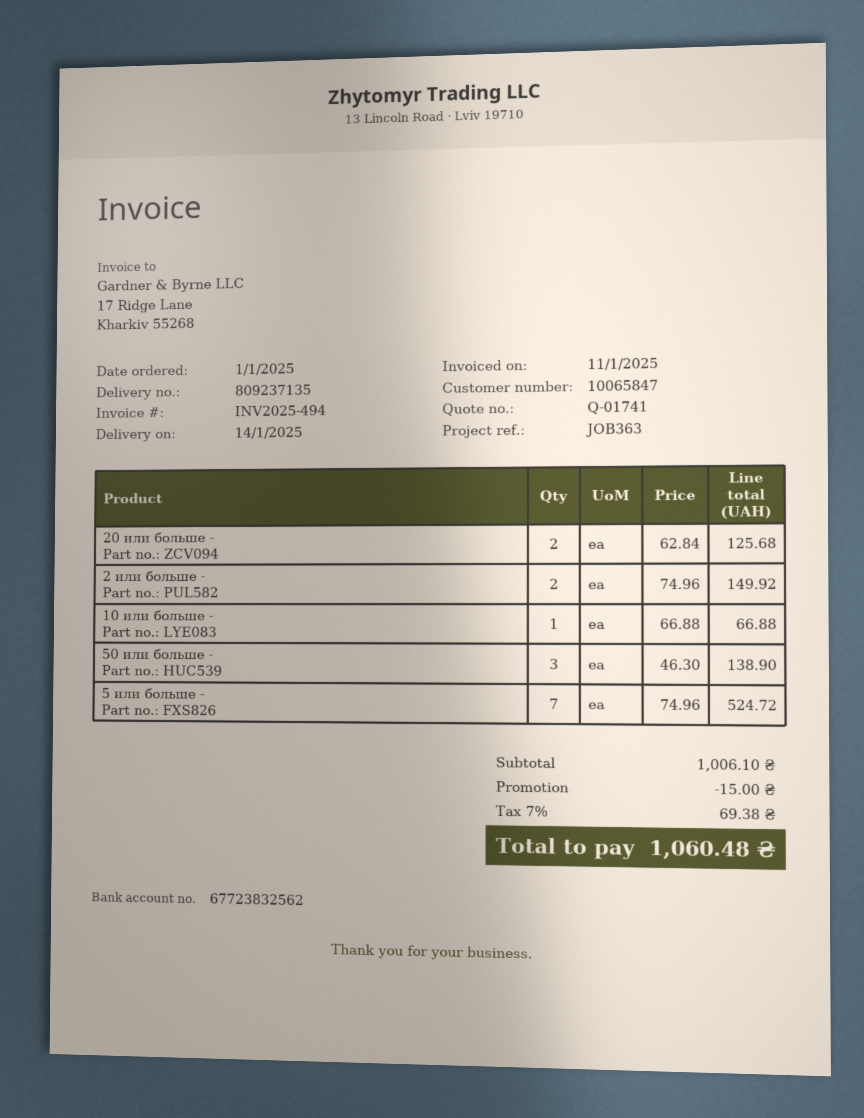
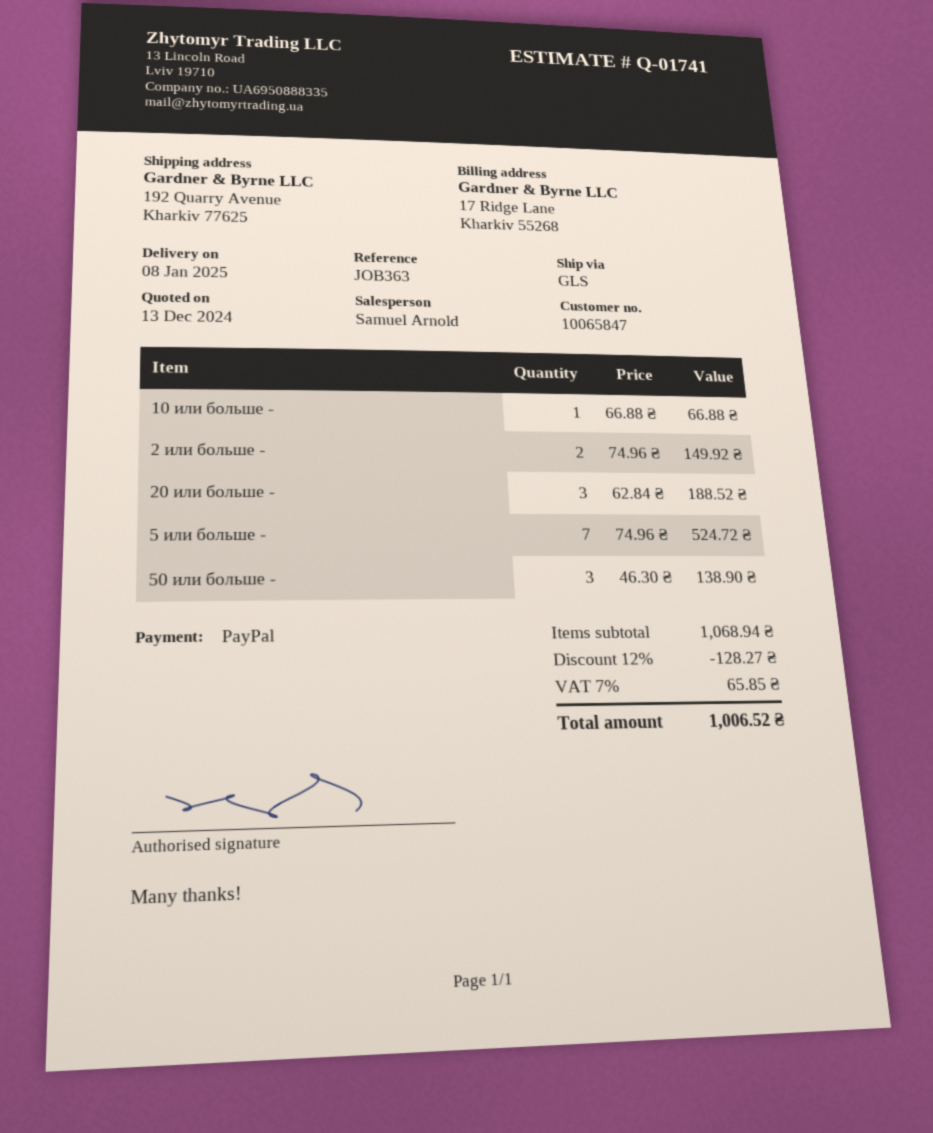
delivery date: 2025-01-14 -> 2025-01-08
20 или больше -: 2 x 62.84 = 125.68 -> 3 x 62.84 = 188.52
subtotal: 1006.10 -> 1068.94
discount: 15.00 -> 128.27
tax: 7% = 69.38 -> 7% = 65.85
total: 1060.48 -> 1006.52

